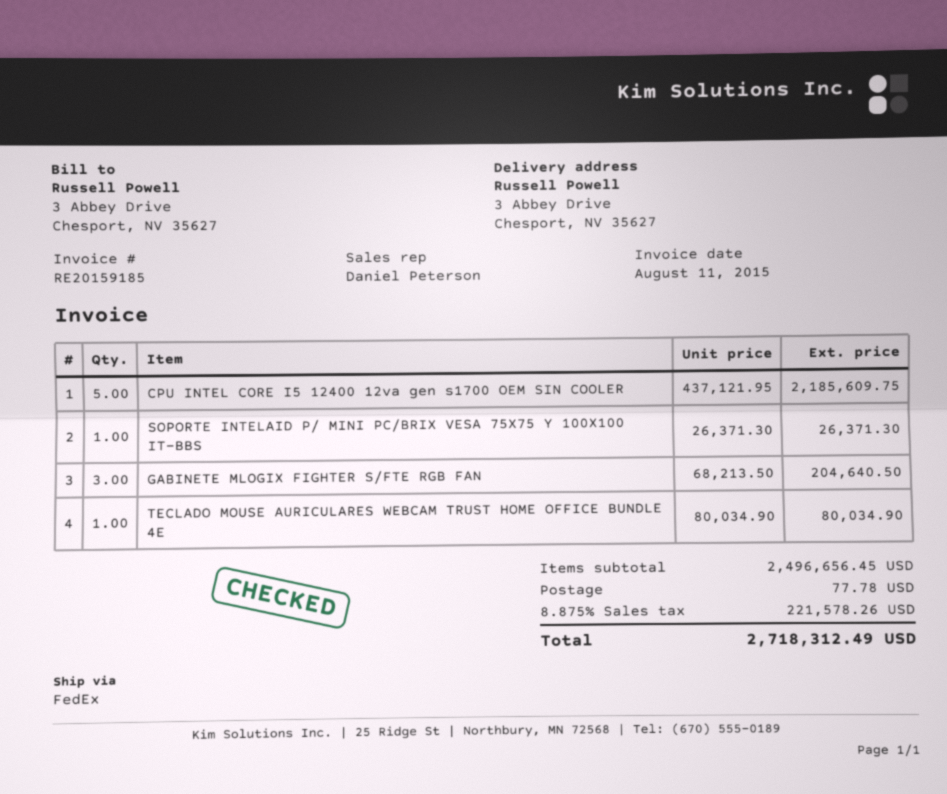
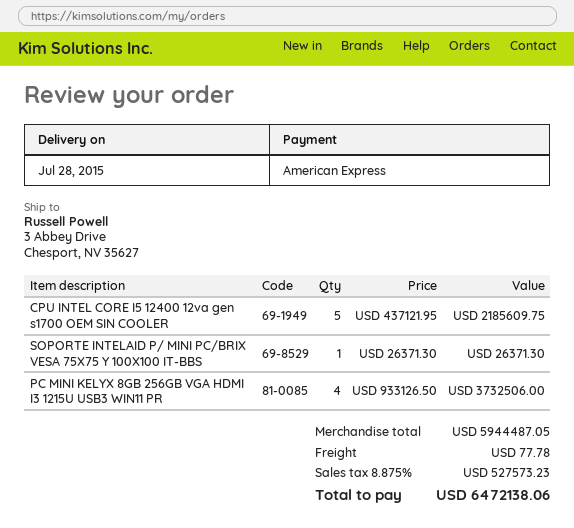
GABINETE MLOGIX FIGHTER S/FTE RGB FAN: 3 x 68213.50 = 204640.50 -> none
TECLADO MOUSE AURICULARES WEBCAM TRUST HOME OFFICE BUNDLE 4E: 1 x 80034.90 = 80034.90 -> none
PC MINI KELYX 8GB 256GB VGA HDMI I3 1215U USB3 WIN11 PR: none -> 4 x 933126.50 = 3732506.00
subtotal: 2496656.45 -> 5944487.05
tax: 8.875% = 221578.26 -> 8.875% = 527573.23
total: 2718312.49 -> 6472138.06

